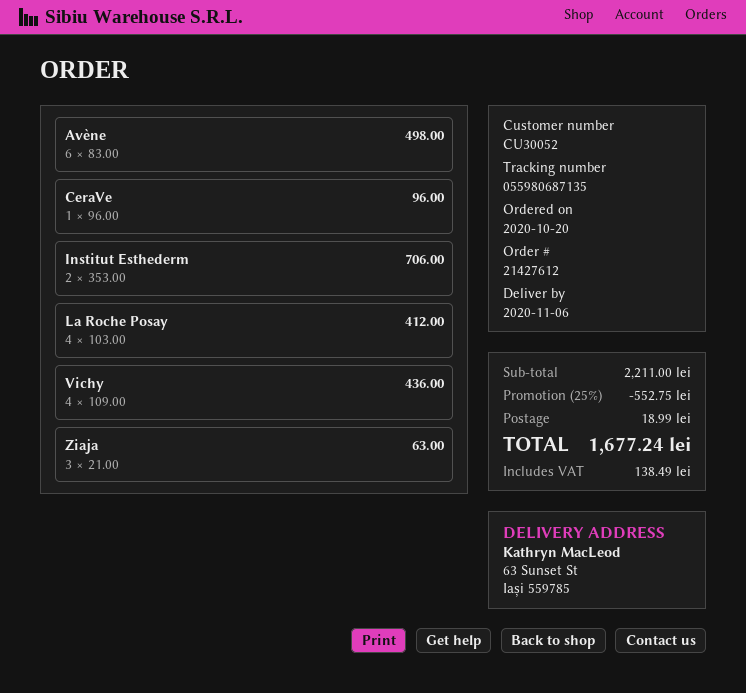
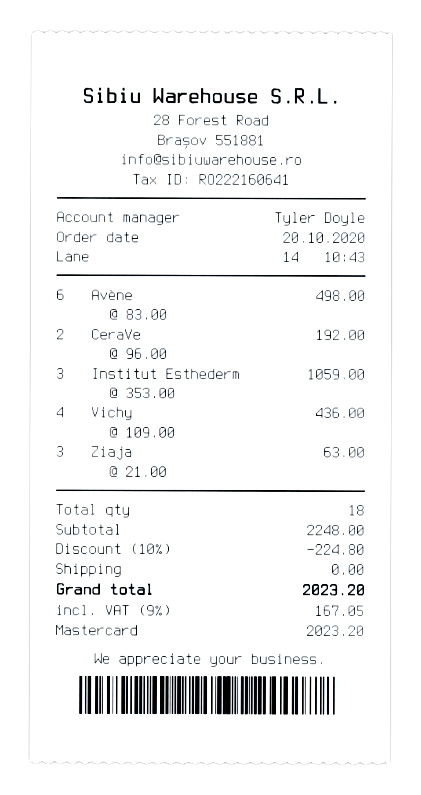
CeraVe: 1 x 96.00 = 96.00 -> 2 x 96.00 = 192.00
Institut Esthederm: 2 x 353.00 = 706.00 -> 3 x 353.00 = 1059.00
La Roche Posay: 4 x 103.00 = 412.00 -> none
subtotal: 2211.00 -> 2248.00
discount: 25% = 552.75 -> 10% = 224.80
shipping: 18.99 -> 0.00
tax: 138.49 -> 167.05
total: 1677.24 -> 2023.20

